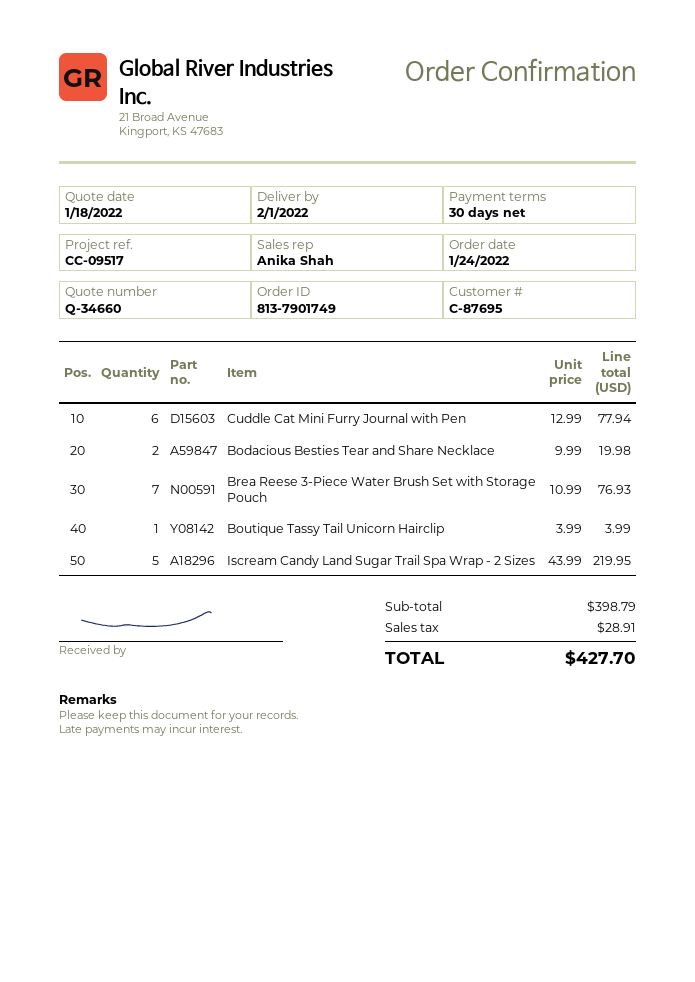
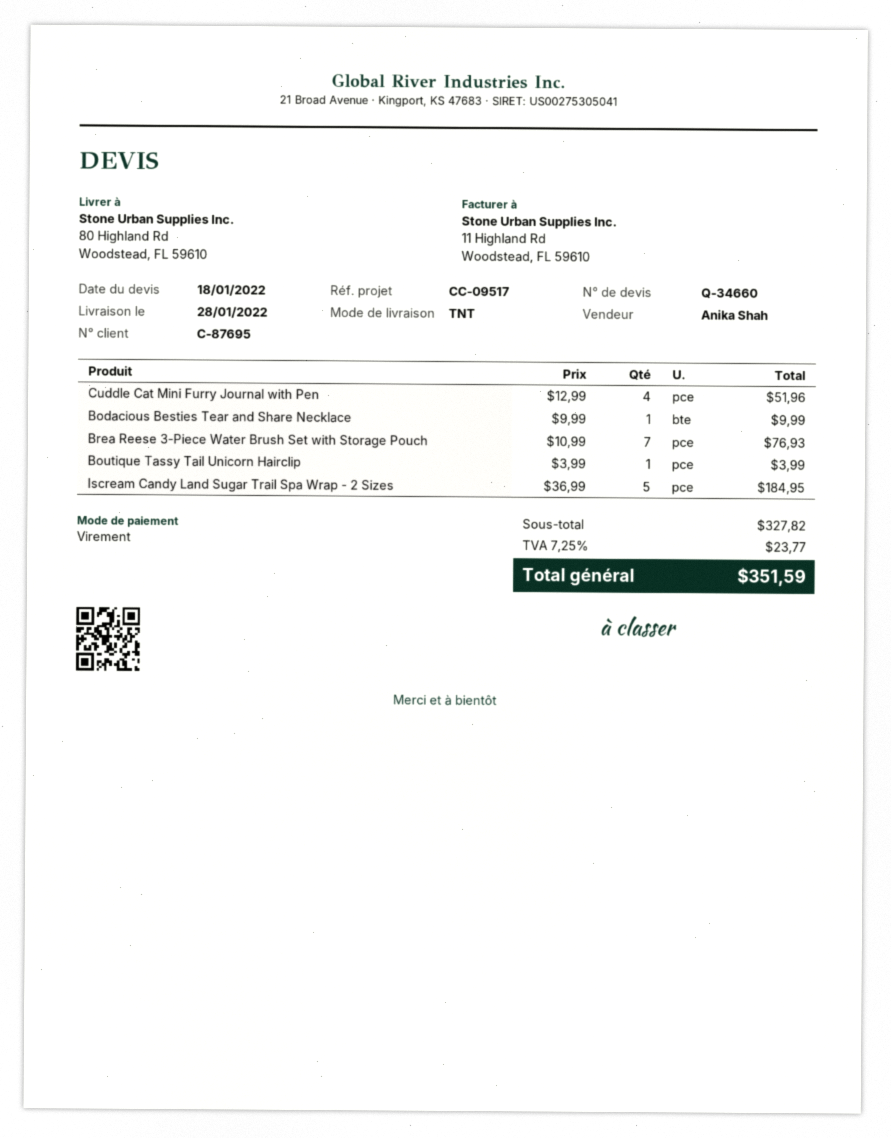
delivery date: 2022-02-01 -> 2022-01-28
Cuddle Cat Mini Furry Journal with Pen: 6 x 12.99 = 77.94 -> 4 x 12.99 = 51.96
Bodacious Besties Tear and Share Necklace: 2 x 9.99 = 19.98 -> 1 x 9.99 = 9.99
Iscream Candy Land Sugar Trail Spa Wrap - 2 Sizes: 5 x 43.99 = 219.95 -> 5 x 36.99 = 184.95
subtotal: 398.79 -> 327.82
tax: 28.91 -> 23.77
total: 427.70 -> 351.59

